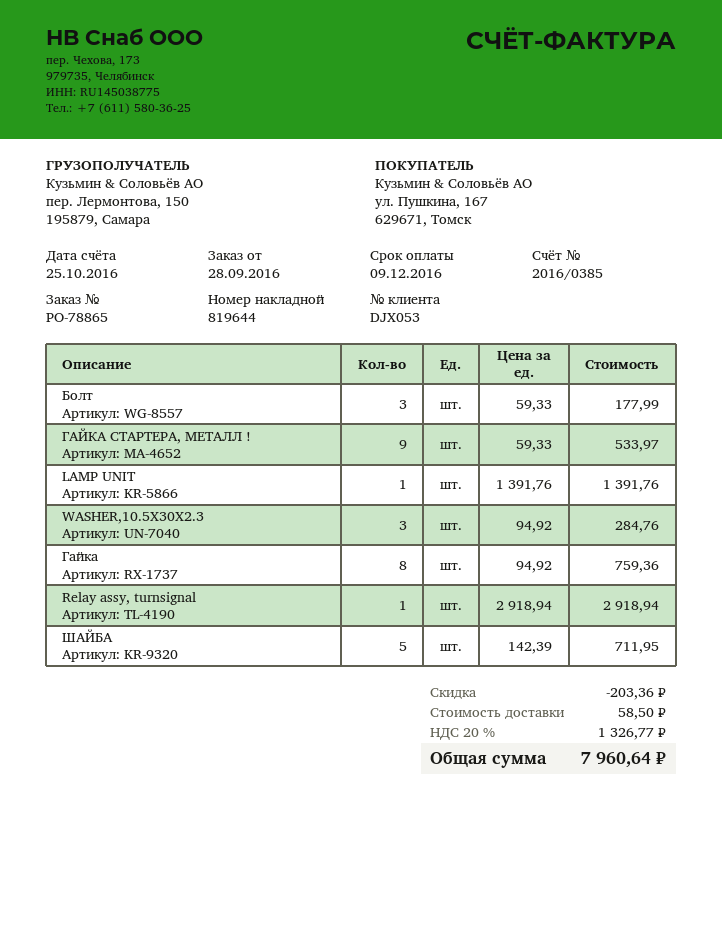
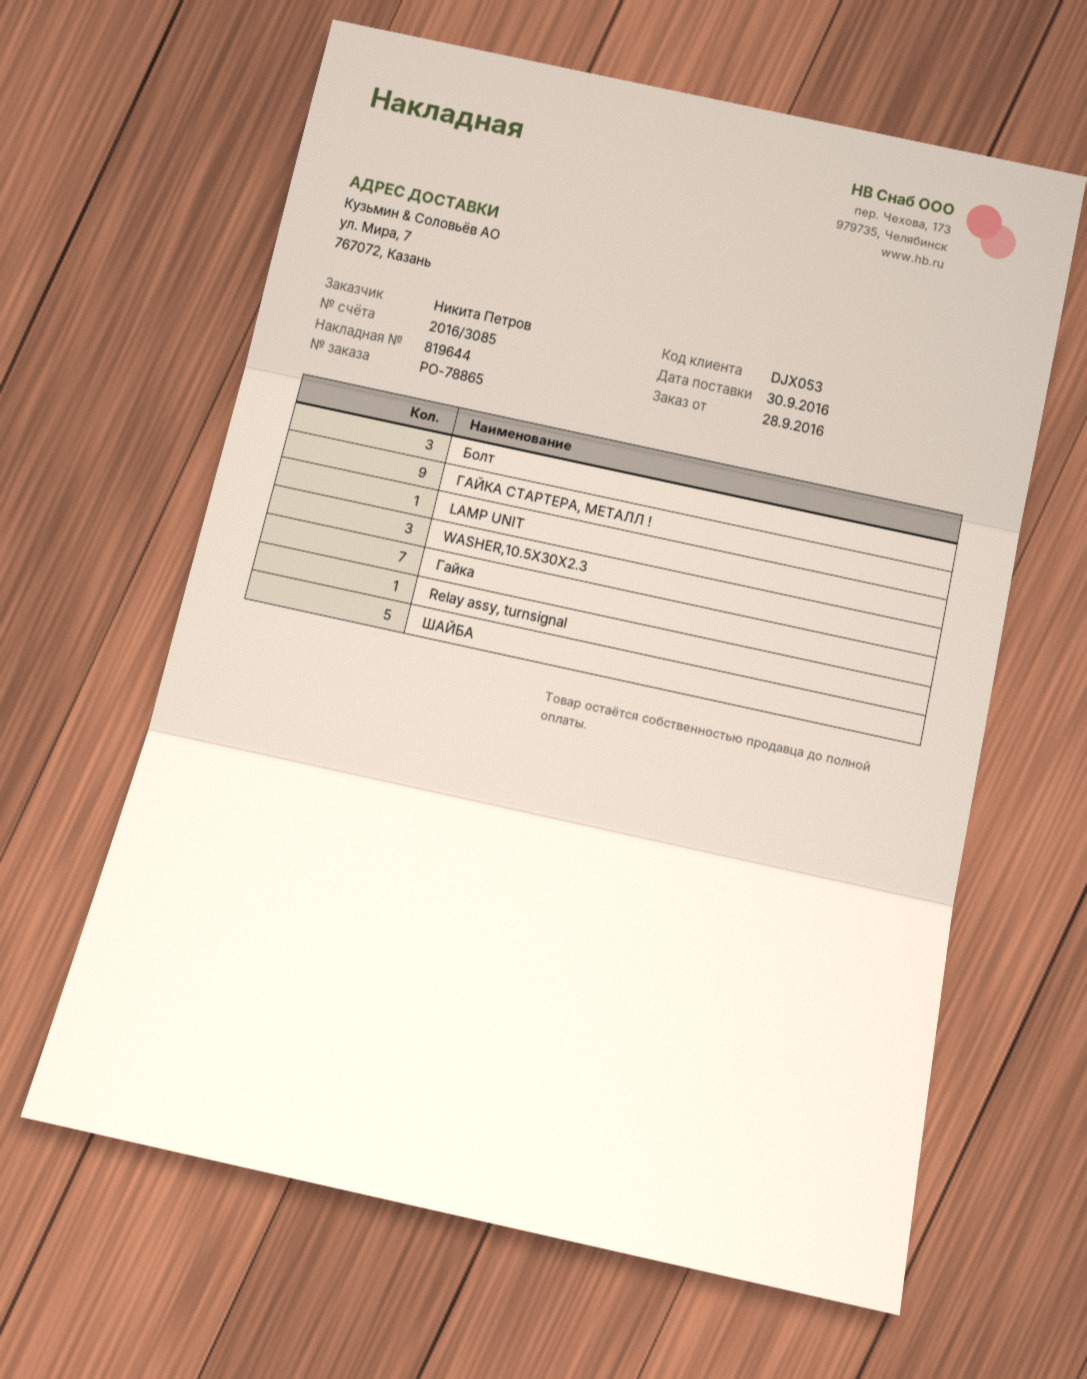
invoice number: 2016/0385 -> 2016/3085
ship to: пер. Лермонтова, 150, 195879, Самара -> ул. Мира, 7, 767072, Казань
Гайка: 8 -> 7

